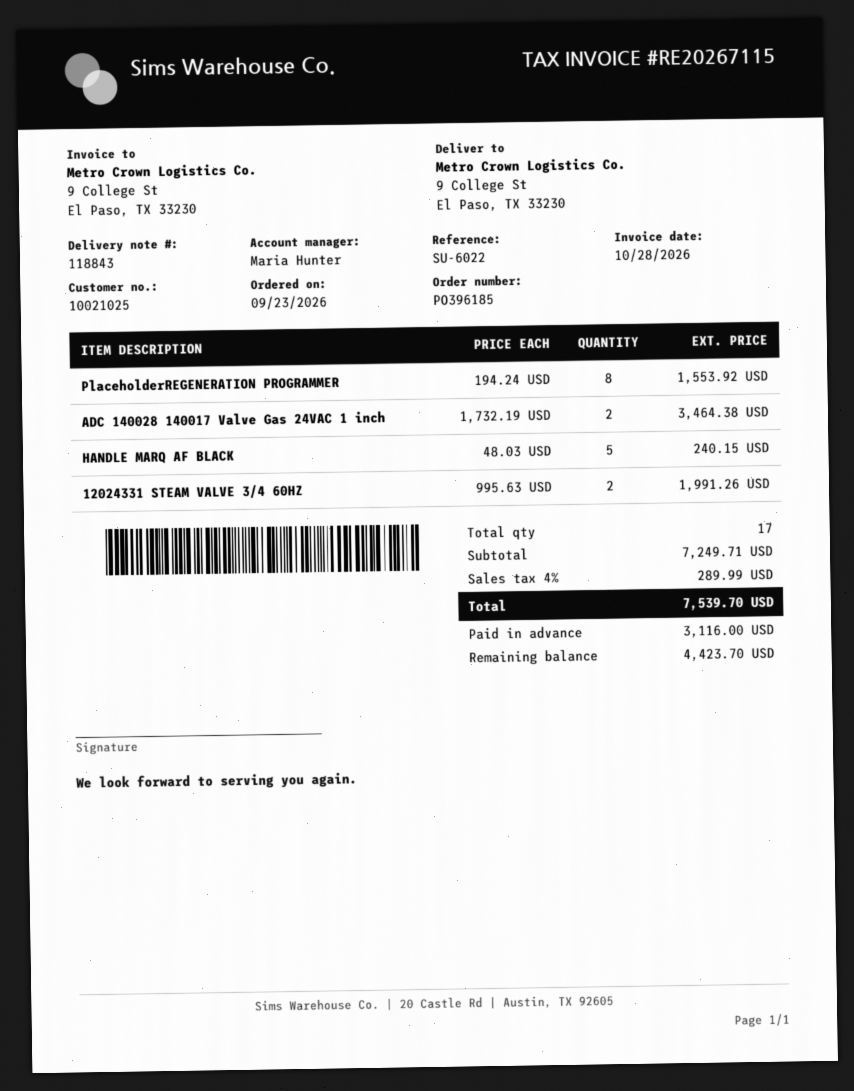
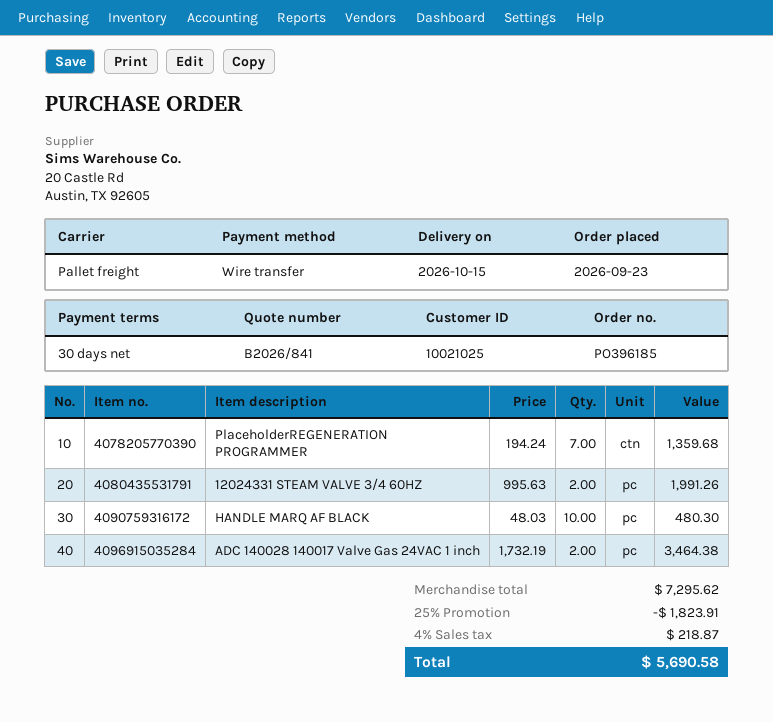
PlaceholderREGENERATION PROGRAMMER: 8 x 194.24 = 1553.92 -> 7 x 194.24 = 1359.68
HANDLE MARQ AF BLACK: 5 x 48.03 = 240.15 -> 10 x 48.03 = 480.30
subtotal: 7249.71 -> 7295.62
discount: none -> 25% = 1823.91
tax: 4% = 289.99 -> 4% = 218.87
total: 7539.70 -> 5690.58

